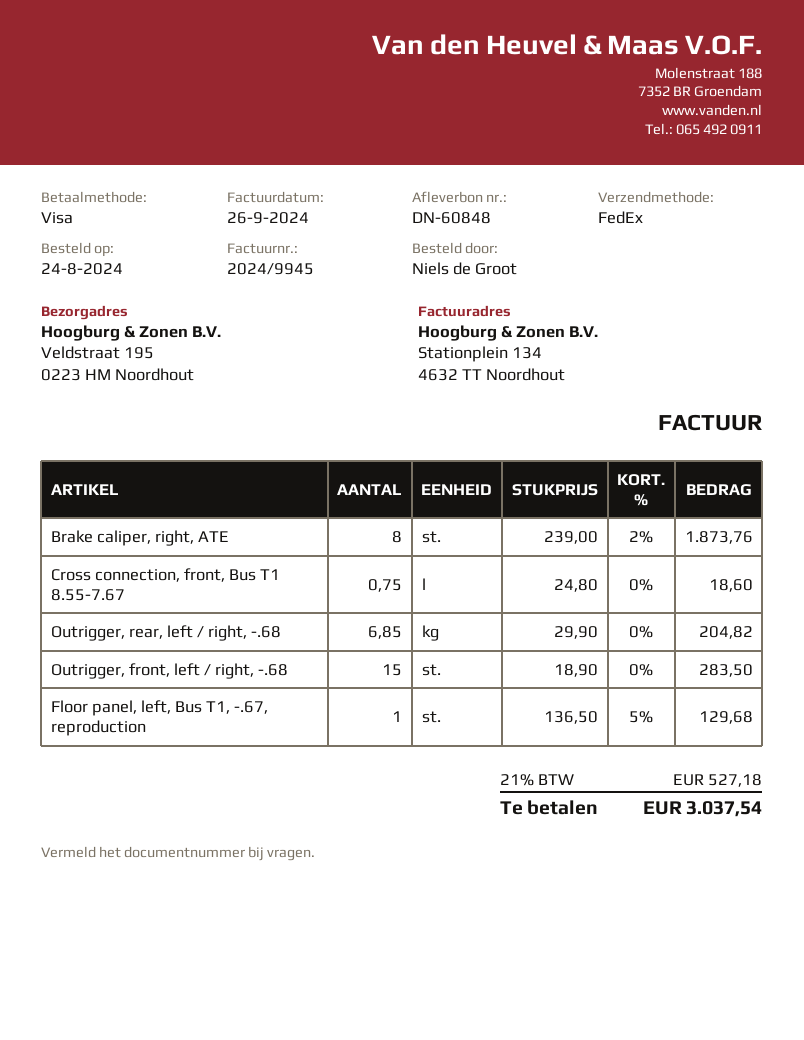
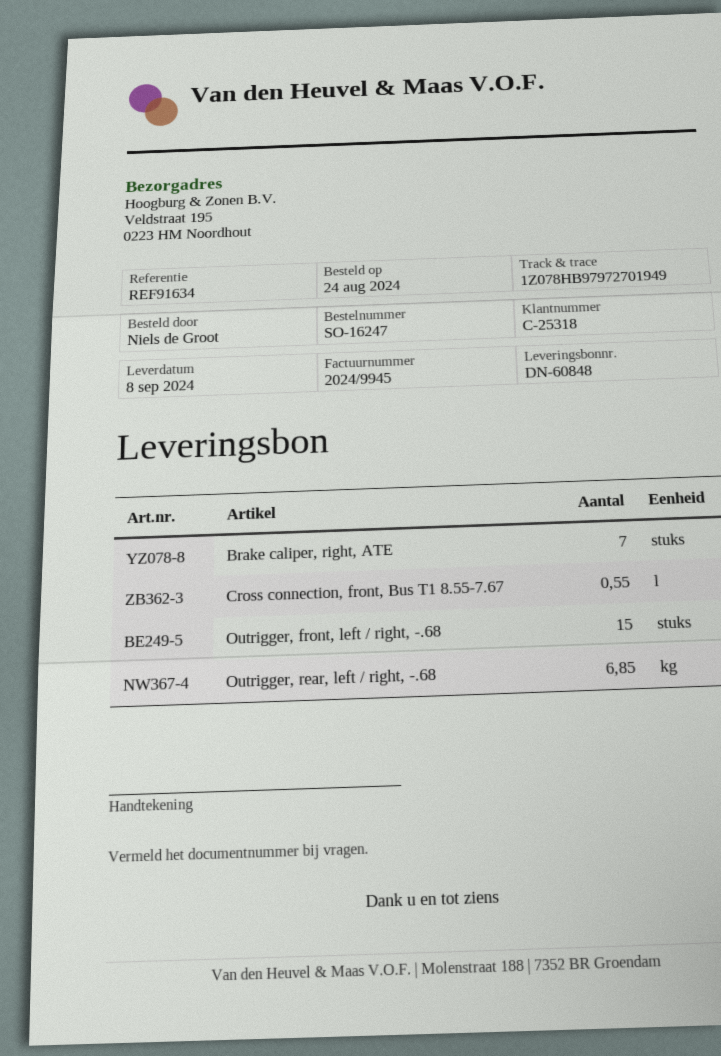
Brake caliper, right, ATE: 8 -> 7
Cross connection, front, Bus T1 8.55-7.67: 0.75 -> 0.55
Floor panel, left, Bus T1, -.67, reproduction: 1 -> none

